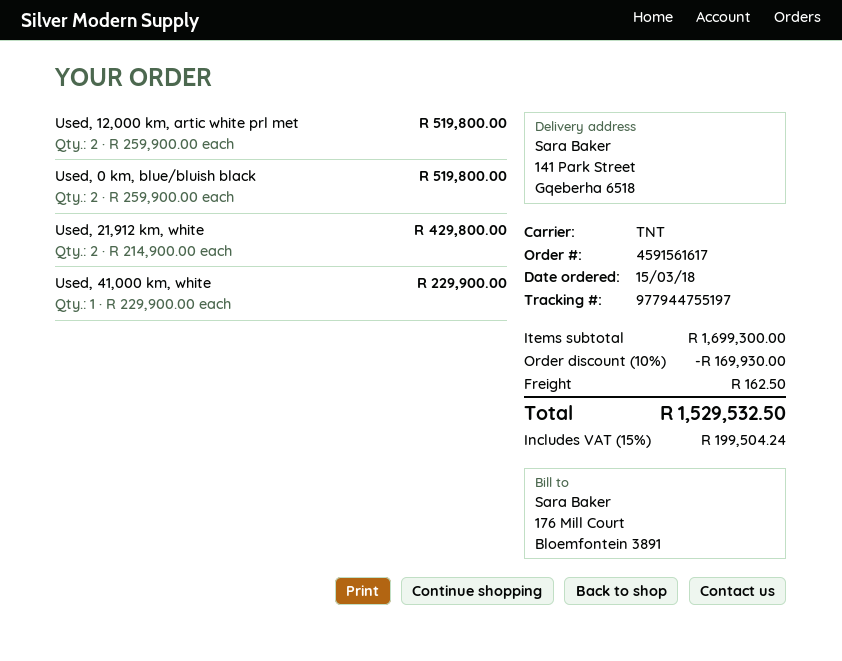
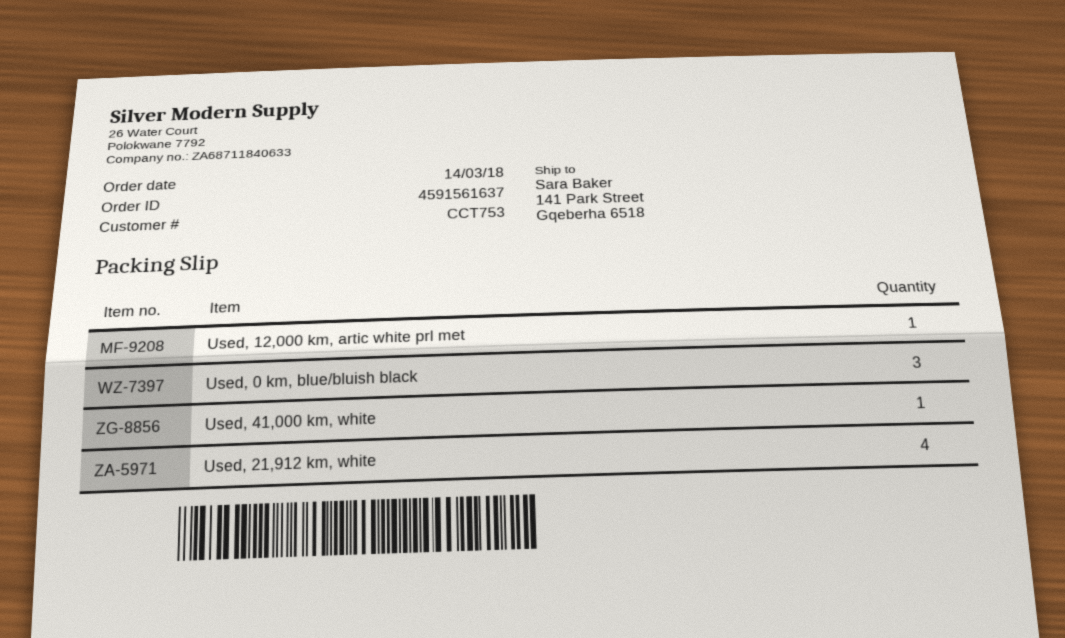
order number: 4591561617 -> 4591561637
order date: 2018-03-15 -> 2018-03-14
Used, 12,000 km, artic white prl met: 2 -> 1
Used, 0 km, blue/bluish black: 2 -> 3
Used, 21,912 km, white: 2 -> 4

